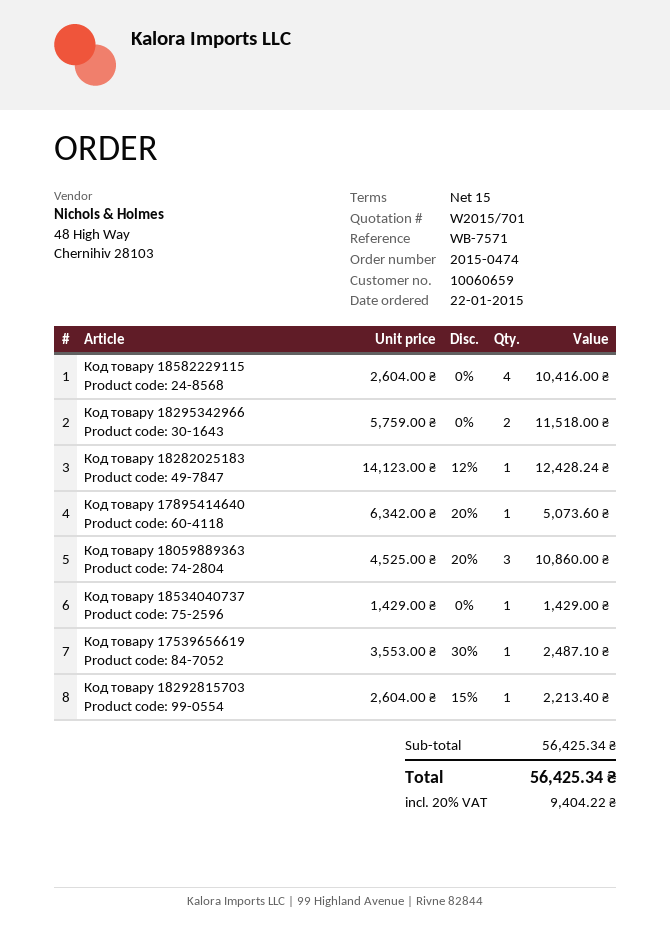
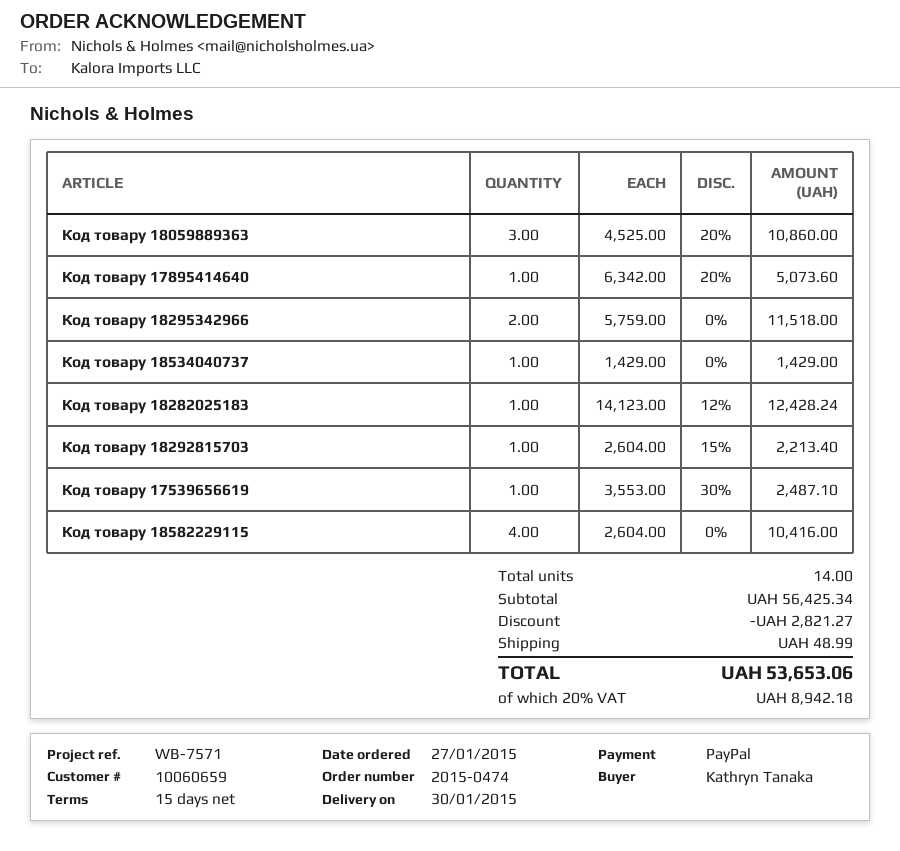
order date: 2015-01-22 -> 2015-01-27
discount: none -> 2821.27
shipping: none -> 48.99
tax: 20% = 9404.22 -> 20% = 8942.18
total: 56425.34 -> 53653.06

